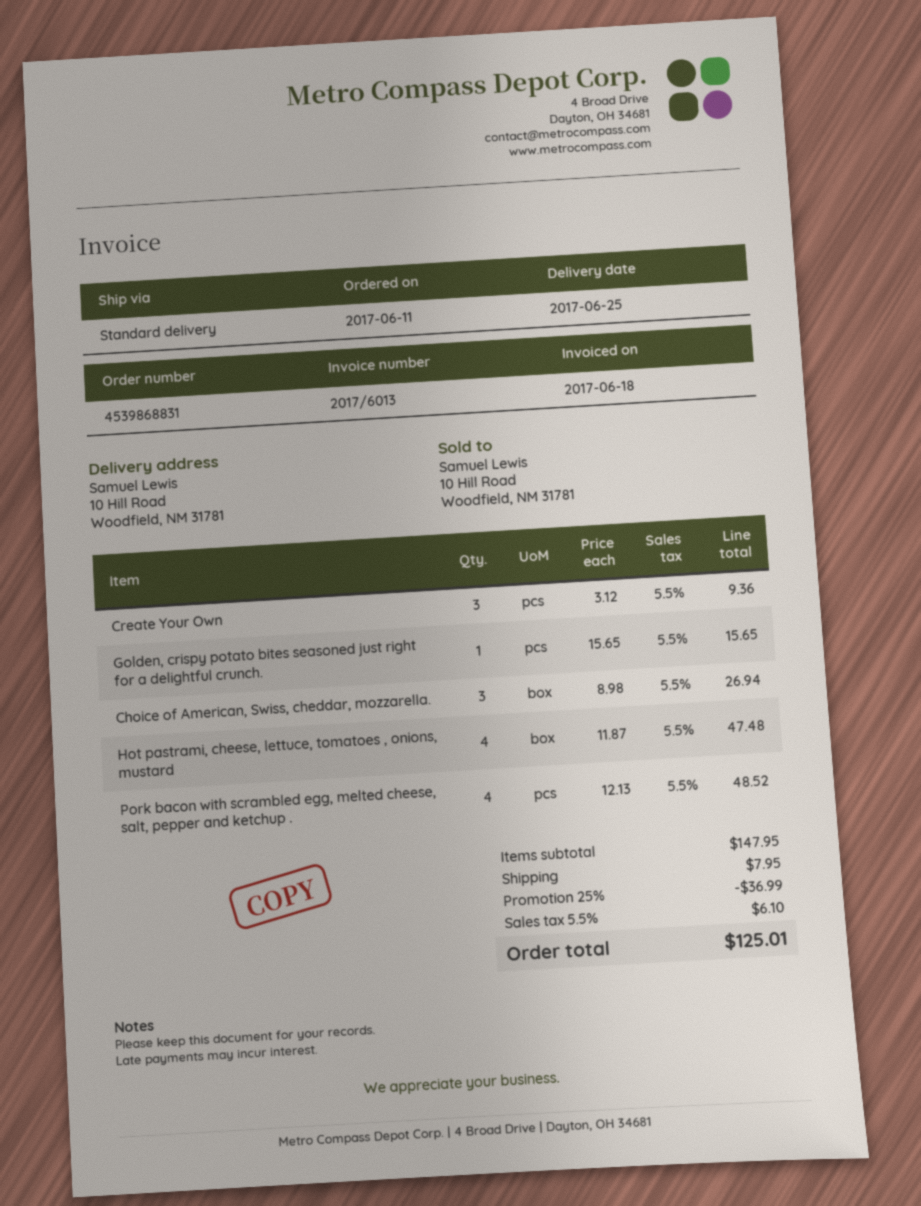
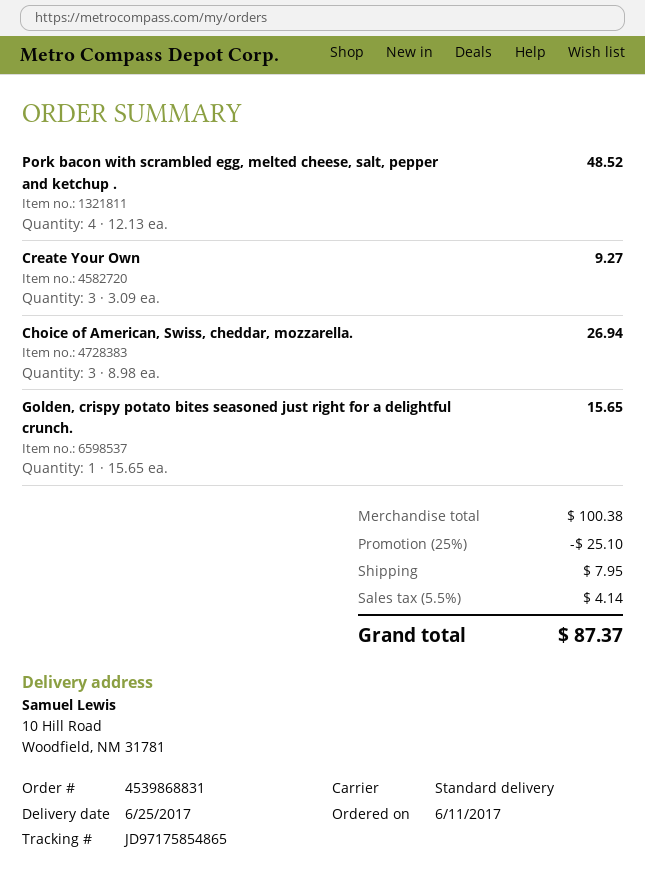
Create Your Own: 3 x 3.12 = 9.36 -> 3 x 3.09 = 9.27
Hot pastrami, cheese, lettuce, tomatoes , onions, mustard: 4 x 11.87 = 47.48 -> none
subtotal: 147.95 -> 100.38
discount: 25% = 36.99 -> 25% = 25.10
tax: 5.5% = 6.10 -> 5.5% = 4.14
total: 125.01 -> 87.37

